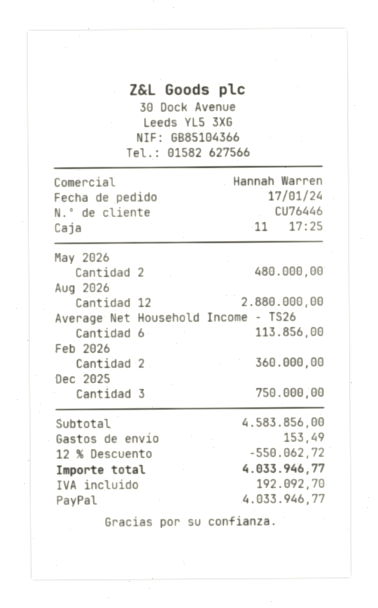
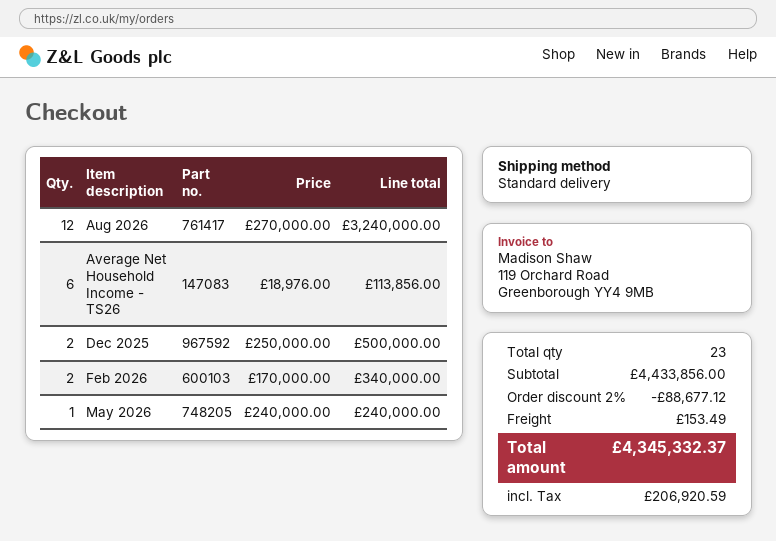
May 2026: 2 for 480000.00 -> 1 for 240000.00
Aug 2026: 12 for 2880000.00 -> 12 for 3240000.00
Feb 2026: 2 for 360000.00 -> 2 for 340000.00
Dec 2025: 3 for 750000.00 -> 2 for 500000.00
subtotal: 4583856.00 -> 4433856.00
discount: 12% = 550062.72 -> 2% = 88677.12
tax: 192092.70 -> 206920.59
total: 4033946.77 -> 4345332.37

